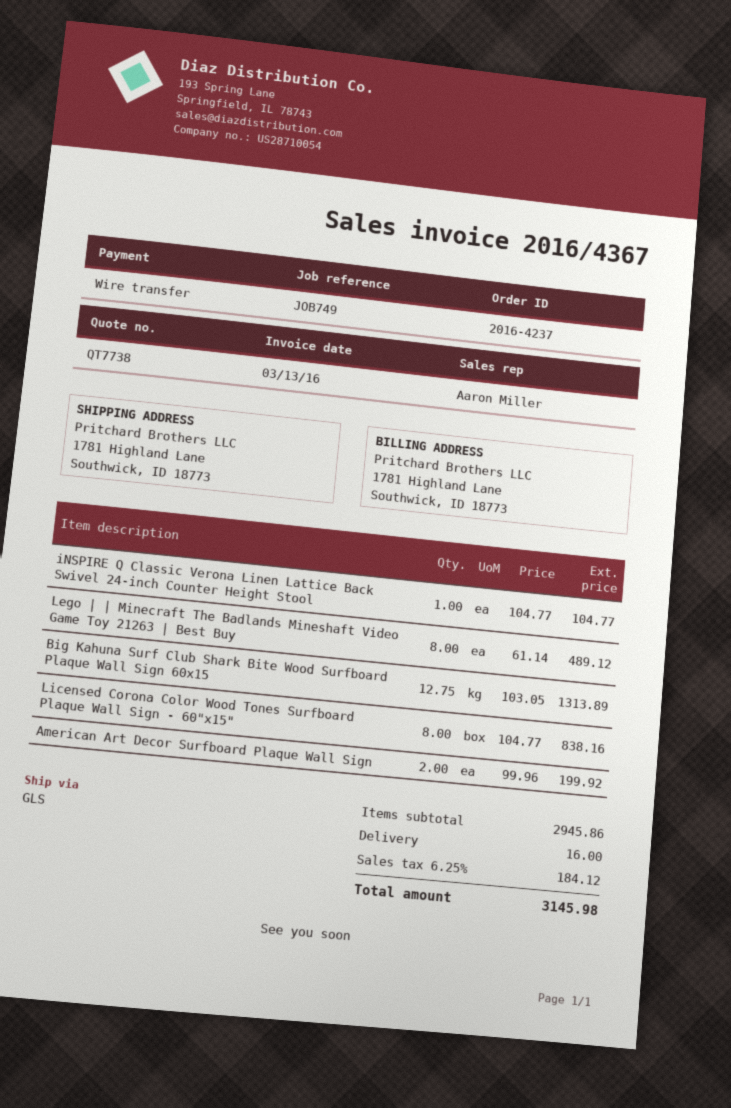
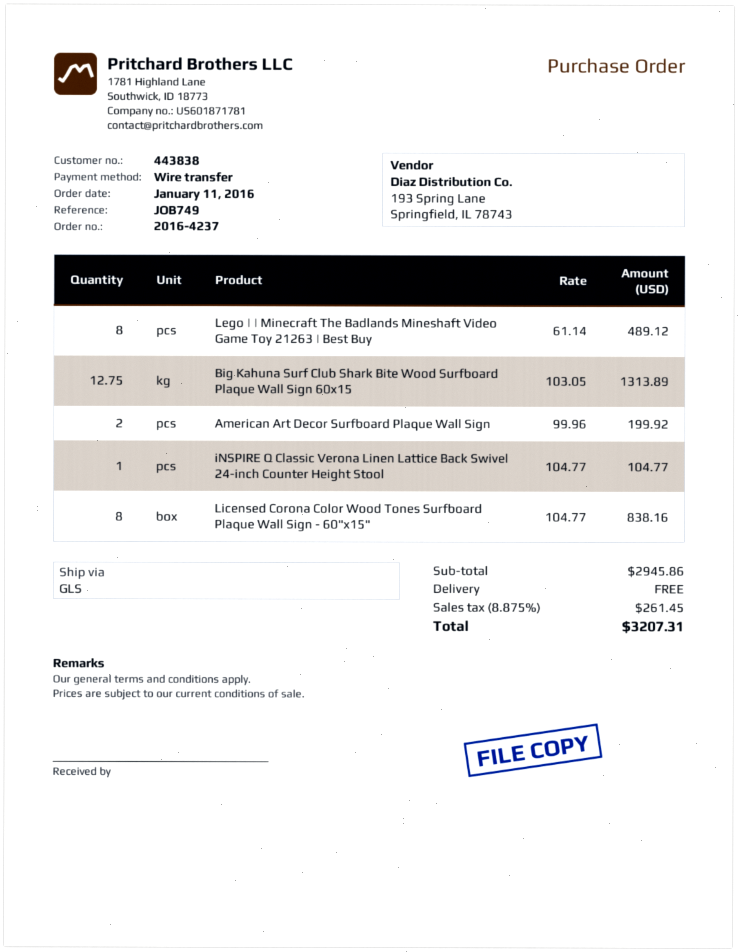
shipping: 16.00 -> 0.00
tax: 6.25% = 184.12 -> 8.875% = 261.45
total: 3145.98 -> 3207.31

